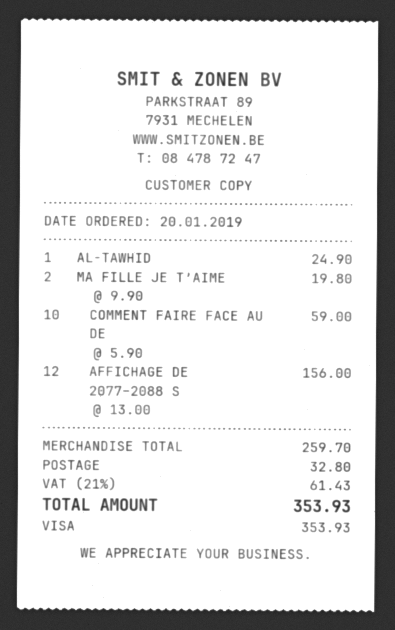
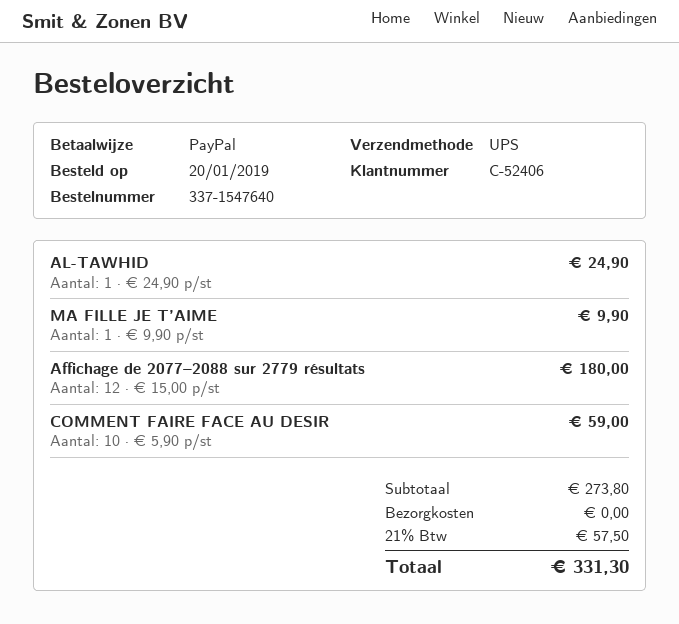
payment method: Visa -> PayPal
MA FILLE JE T’AIME: 2 x 9.90 = 19.80 -> 1 x 9.90 = 9.90
AFFICHAGE DE 2077–2088 S: 12 x 13.00 = 156.00 -> 12 x 15.00 = 180.00
subtotal: 259.70 -> 273.80
shipping: 32.80 -> 0.00
tax: 21% = 61.43 -> 21% = 57.50
total: 353.93 -> 331.30

